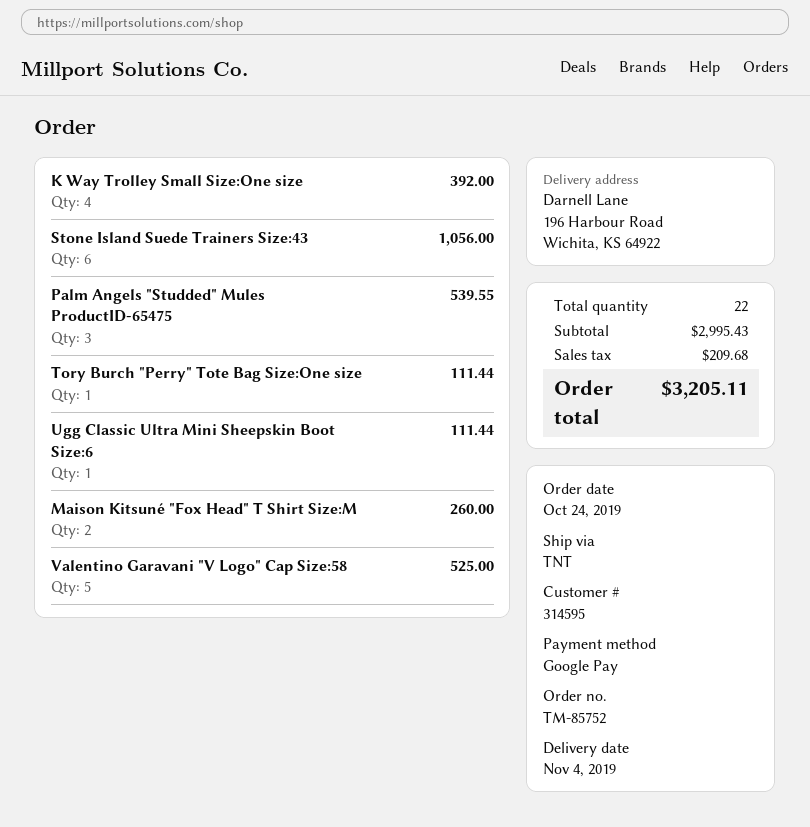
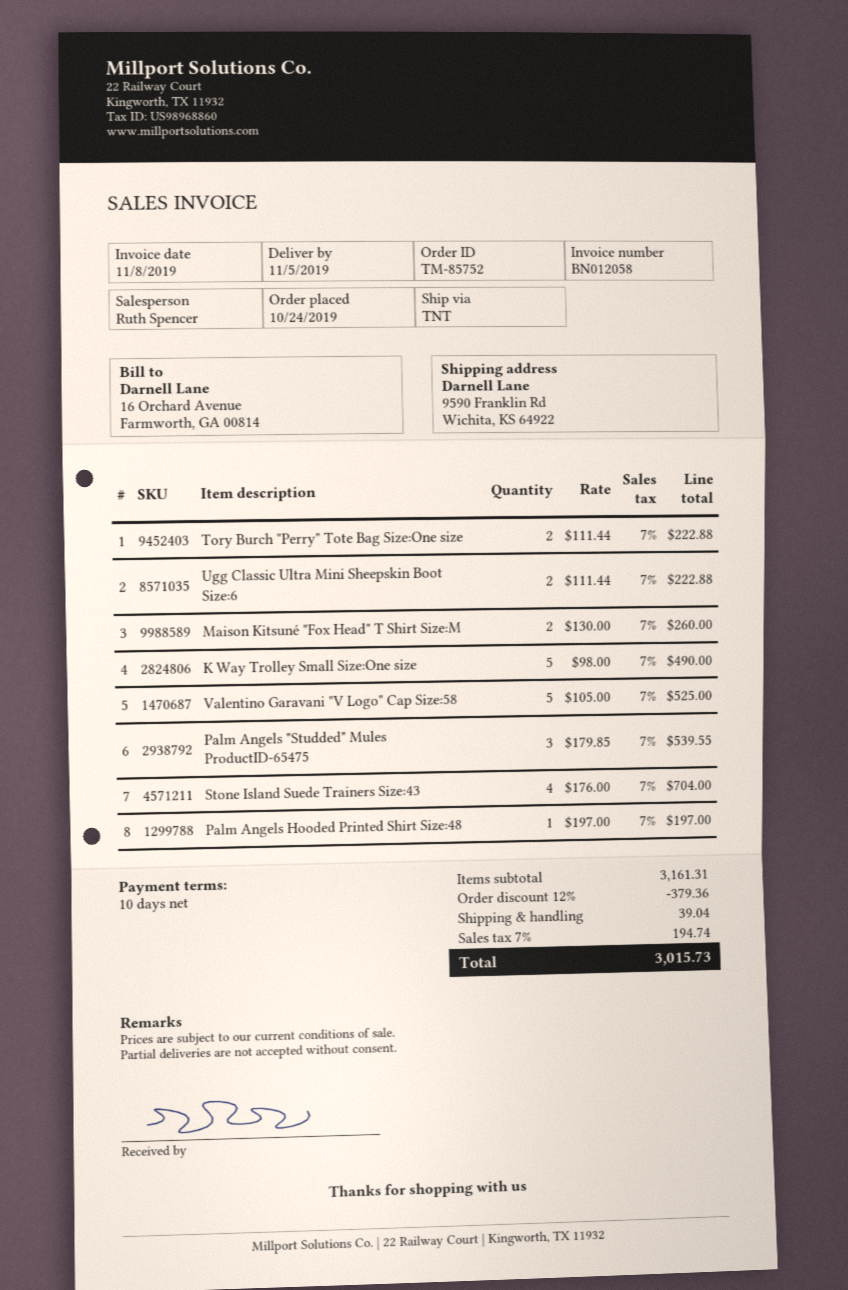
delivery date: 2019-11-04 -> 2019-11-05
ship to: 196 Harbour Road, Wichita, KS 64922 -> 9590 Franklin Rd, Wichita, KS 64922
K Way Trolley Small Size:One size: 4 for 392.00 -> 5 for 490.00
Stone Island Suede Trainers Size:43: 6 for 1056.00 -> 4 for 704.00
Tory Burch "Perry" Tote Bag Size:One size: 1 for 111.44 -> 2 for 222.88
Ugg Classic Ultra Mini Sheepskin Boot Size:6: 1 for 111.44 -> 2 for 222.88
Palm Angels Hooded Printed Shirt Size:48: none -> 1 for 197.00
subtotal: 2995.43 -> 3161.31
discount: none -> 12% = 379.36
shipping: none -> 39.04
tax: 209.68 -> 194.74
total: 3205.11 -> 3015.73

